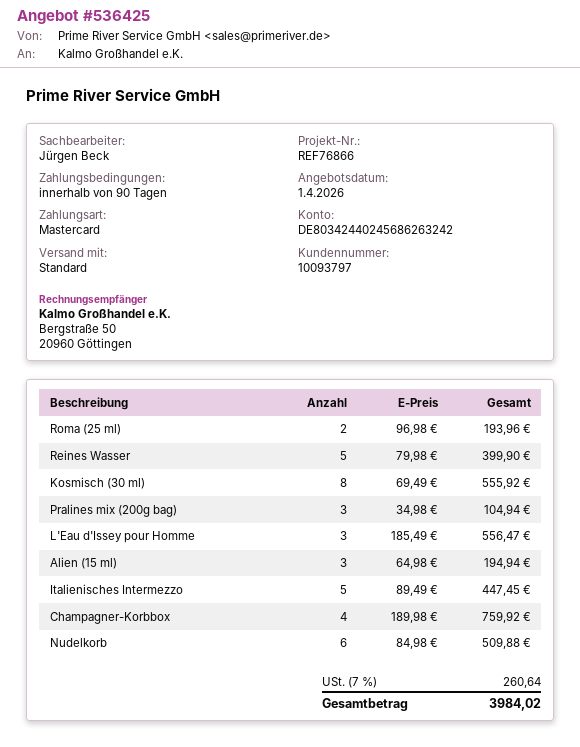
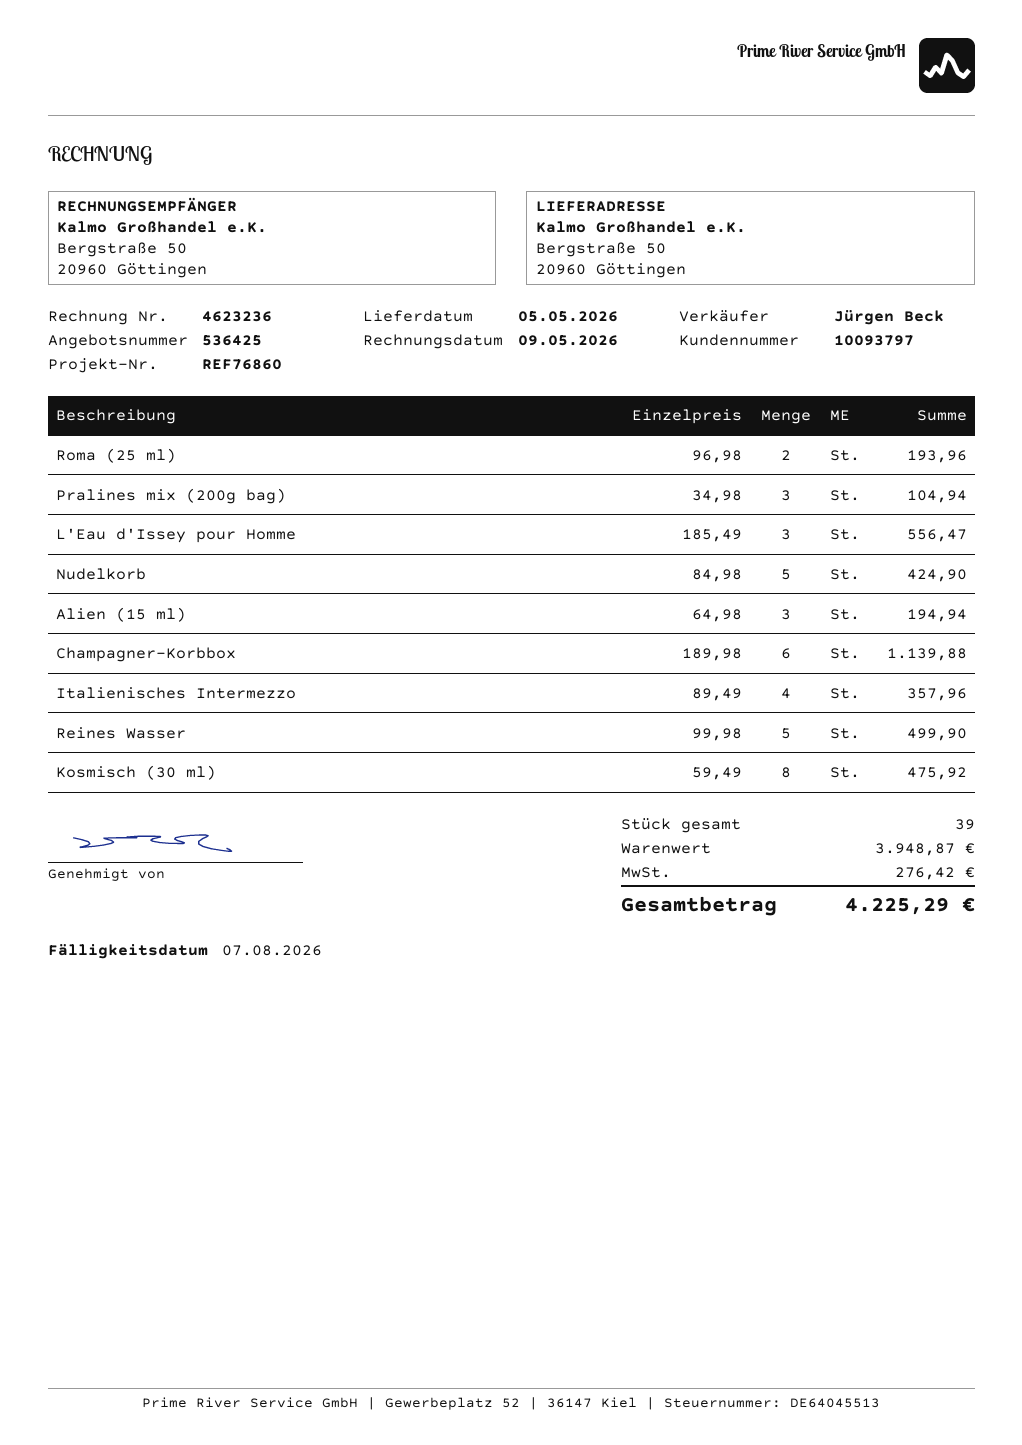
reference: REF76866 -> REF76860
Reines Wasser: 5 x 79.98 = 399.90 -> 5 x 99.98 = 499.90
Kosmisch (30 ml): 8 x 69.49 = 555.92 -> 8 x 59.49 = 475.92
Italienisches Intermezzo: 5 x 89.49 = 447.45 -> 4 x 89.49 = 357.96
Champagner-Korbbox: 4 x 189.98 = 759.92 -> 6 x 189.98 = 1139.88
Nudelkorb: 6 x 84.98 = 509.88 -> 5 x 84.98 = 424.90
tax: 260.64 -> 276.42
total: 3984.02 -> 4225.29

